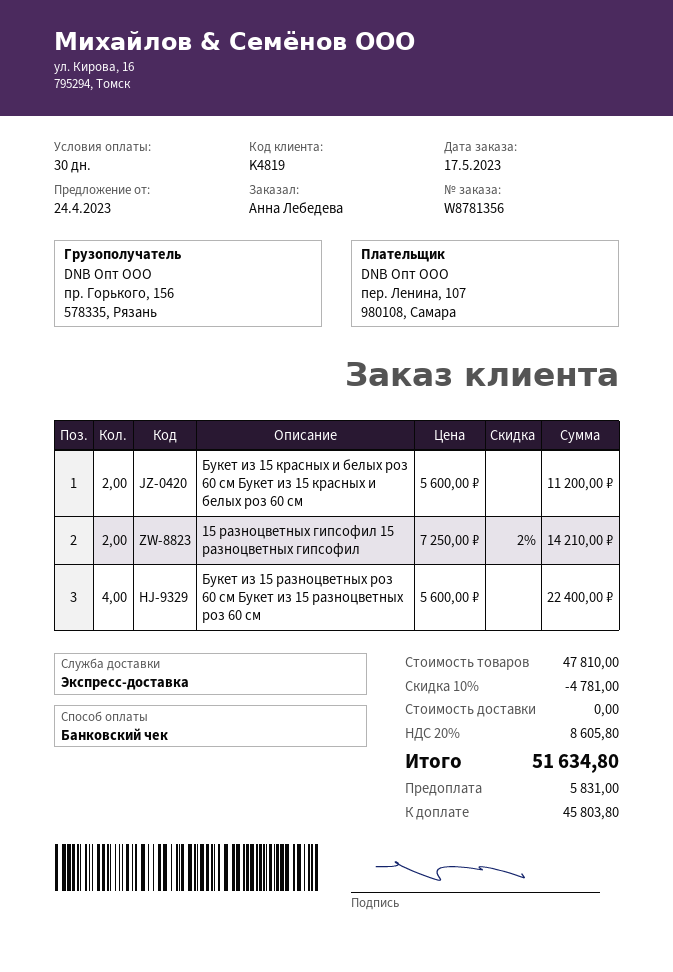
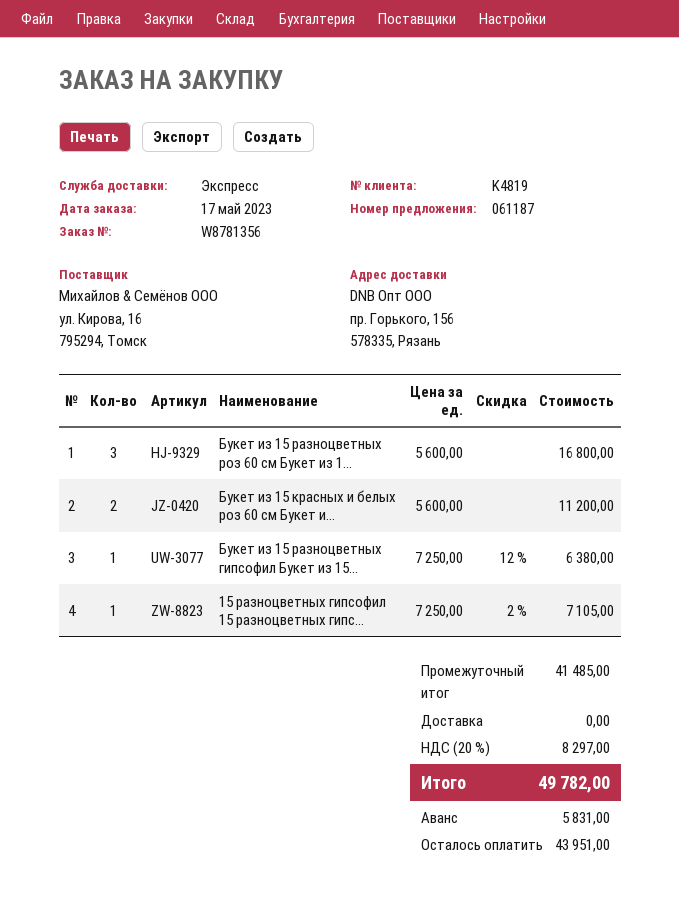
15 разноцветных гипсофил 15 разноцветных гипсофил: 2 x 7250.00 - 2% = 14210.00 -> 1 x 7250.00 - 2% = 7105.00
Букет из 15 разноцветных роз 60 см Букет из 15 разноцветных роз 60 см: 4 x 5600.00 = 22400.00 -> 3 x 5600.00 = 16800.00
Букет из 15 разноцветных гипсофил Букет из 15...: none -> 1 x 7250.00 - 12% = 6380.00
subtotal: 47810.00 -> 41485.00
discount: 10% = 4781.00 -> none
tax: 20% = 8605.80 -> 20% = 8297.00
total: 51634.80 -> 49782.00
balance: 45803.80 -> 43951.00

